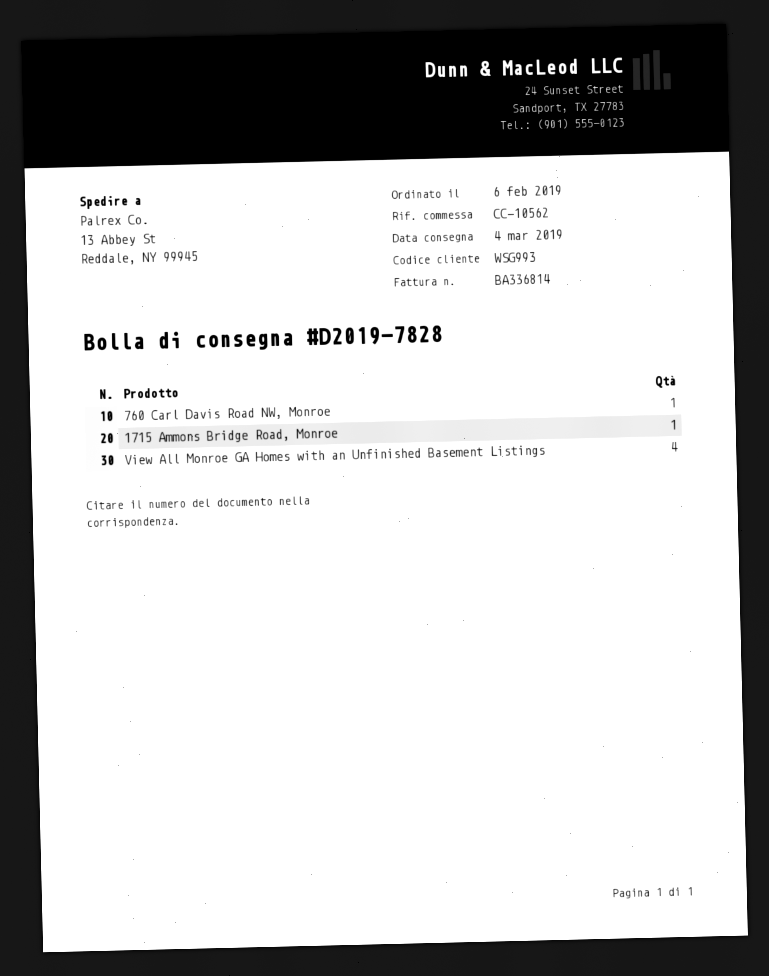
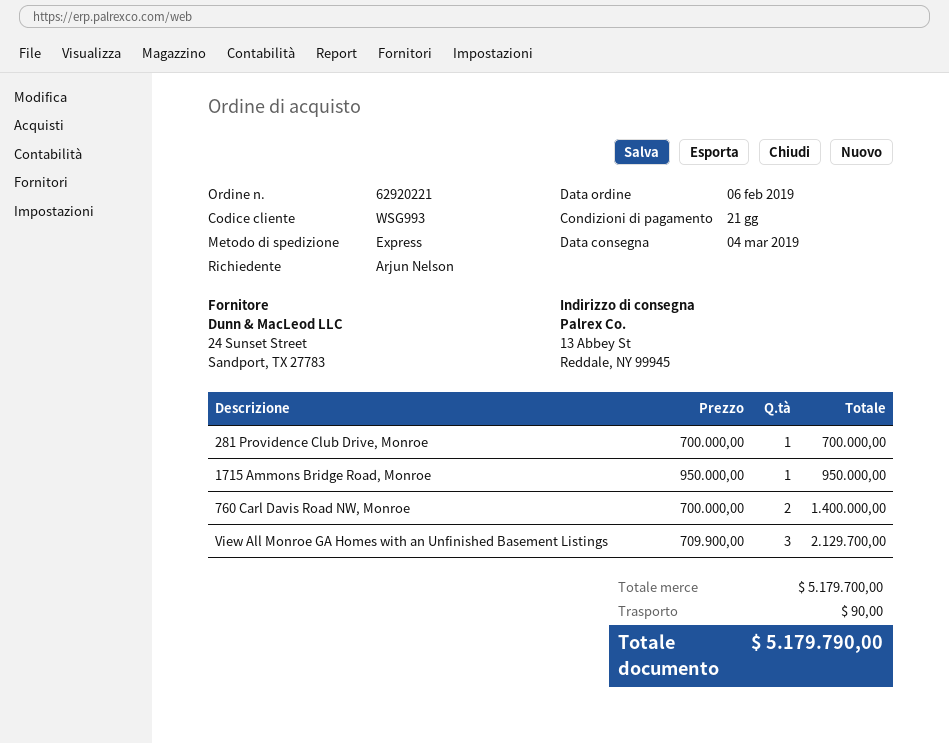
760 Carl Davis Road NW, Monroe: 1 -> 2
View All Monroe GA Homes with an Unfinished Basement Listings: 4 -> 3
281 Providence Club Drive, Monroe: none -> 1

